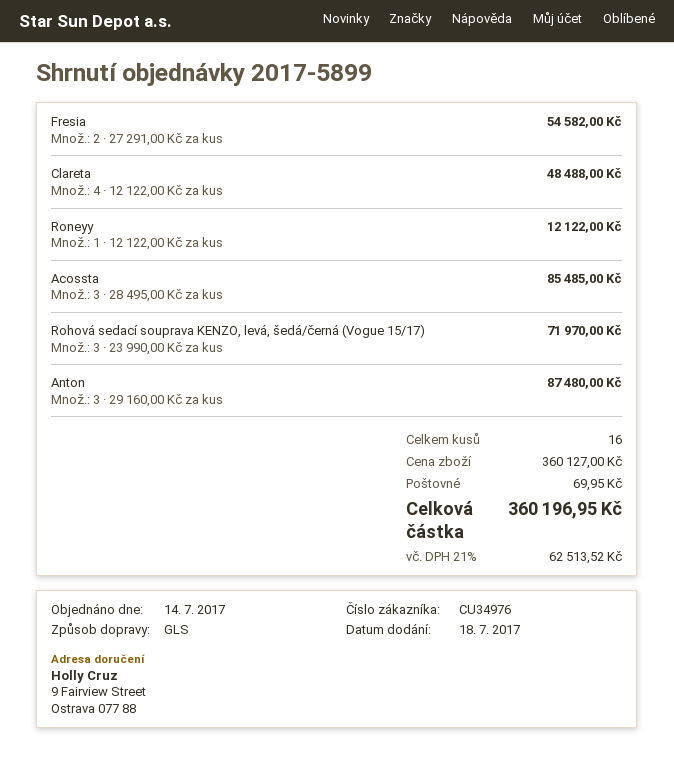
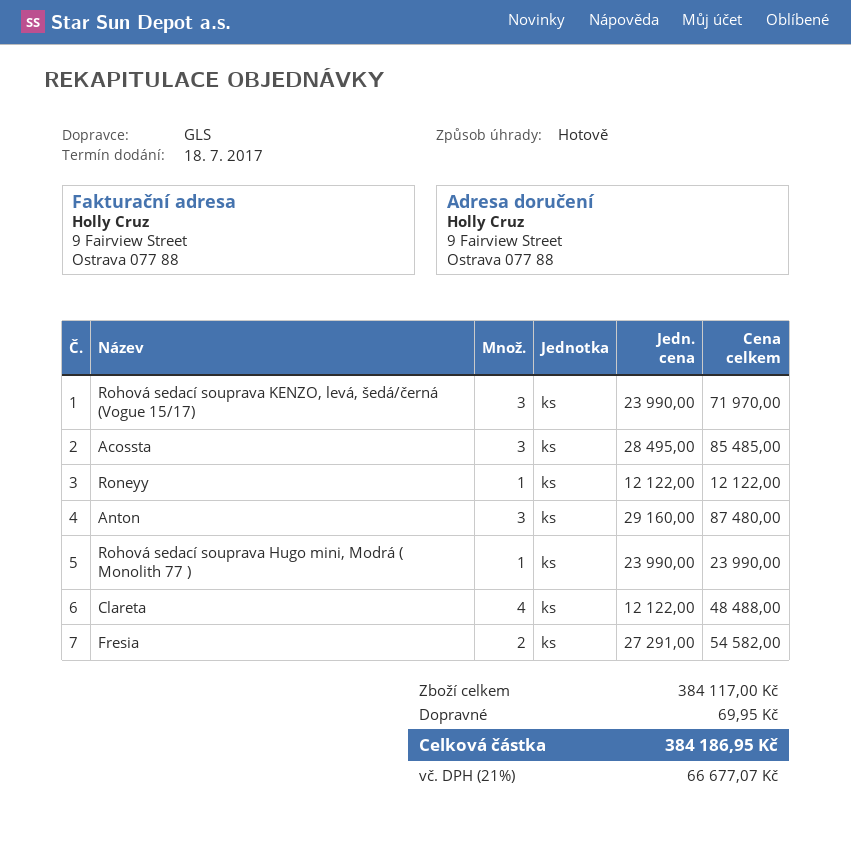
Rohová sedací souprava Hugo mini, Modrá ( Monolith 77 ): none -> 1 x 23990.00 = 23990.00
subtotal: 360127.00 -> 384117.00
tax: 21% = 62513.52 -> 21% = 66677.07
total: 360196.95 -> 384186.95

